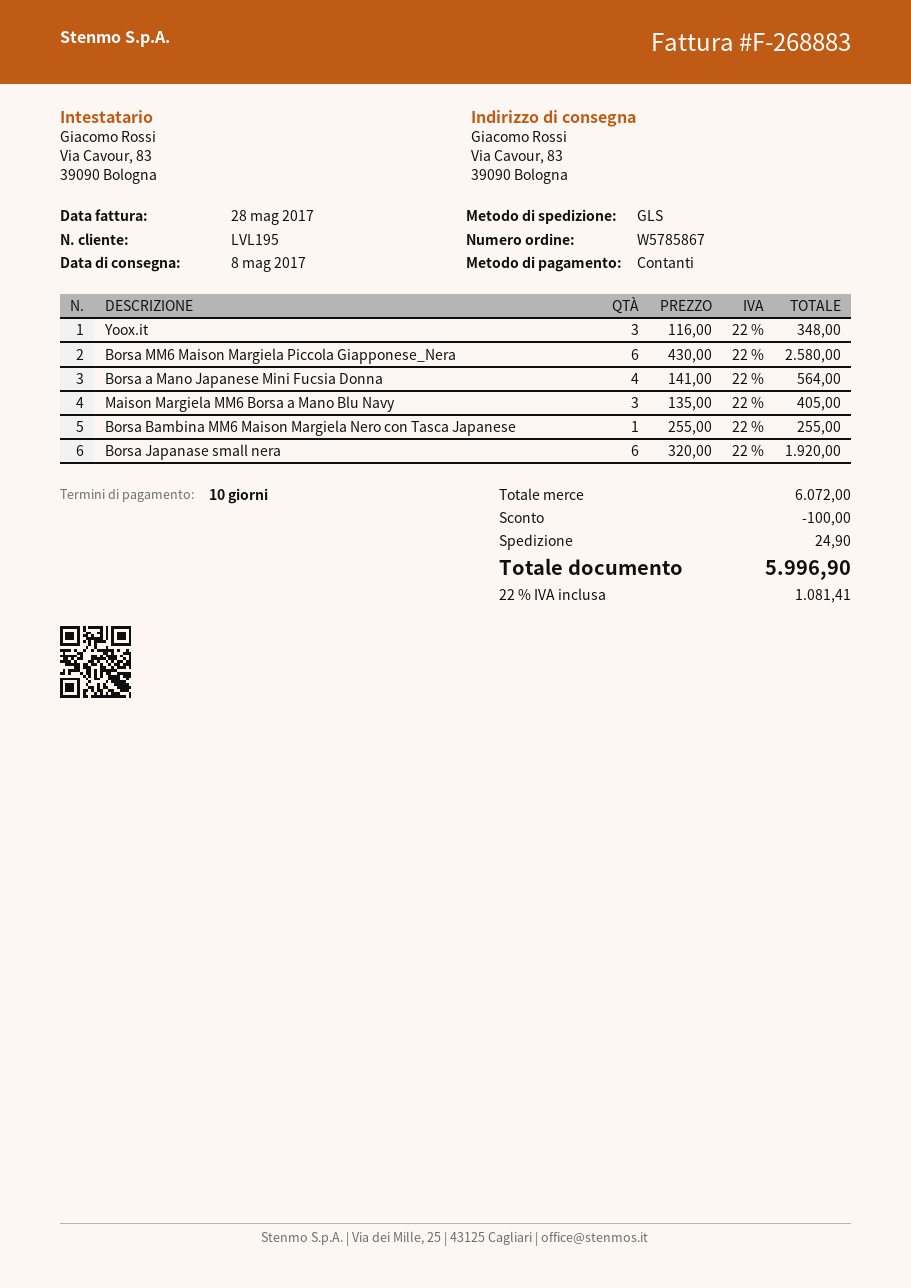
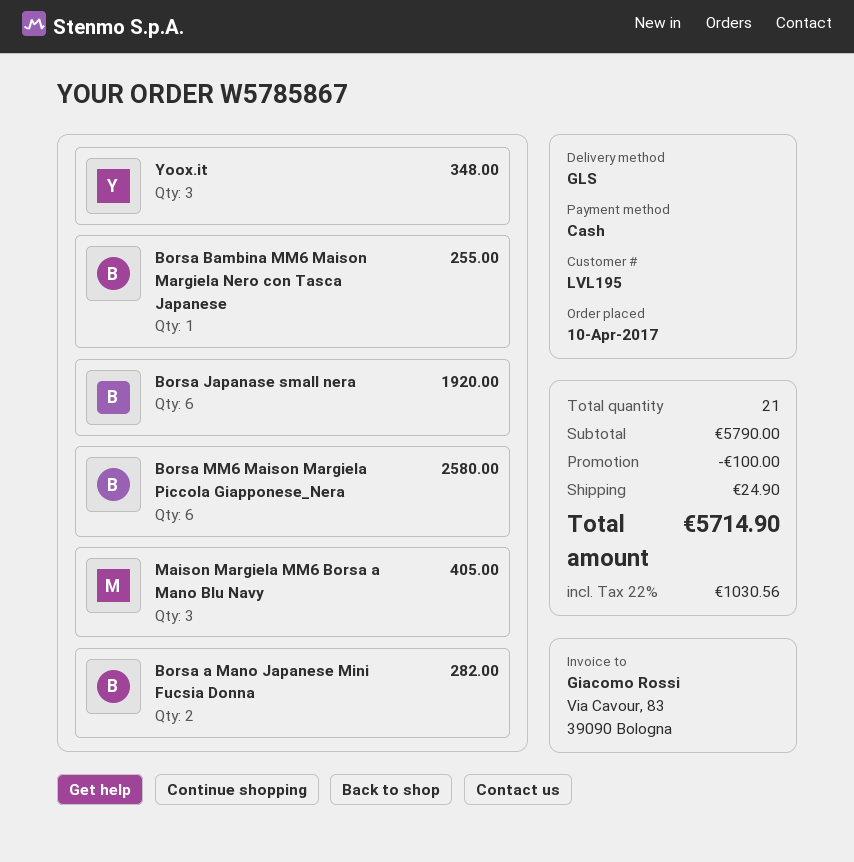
Borsa a Mano Japanese Mini Fucsia Donna: 4 for 564.00 -> 2 for 282.00
subtotal: 6072.00 -> 5790.00
tax: 22% = 1081.41 -> 22% = 1030.56
total: 5996.90 -> 5714.90

